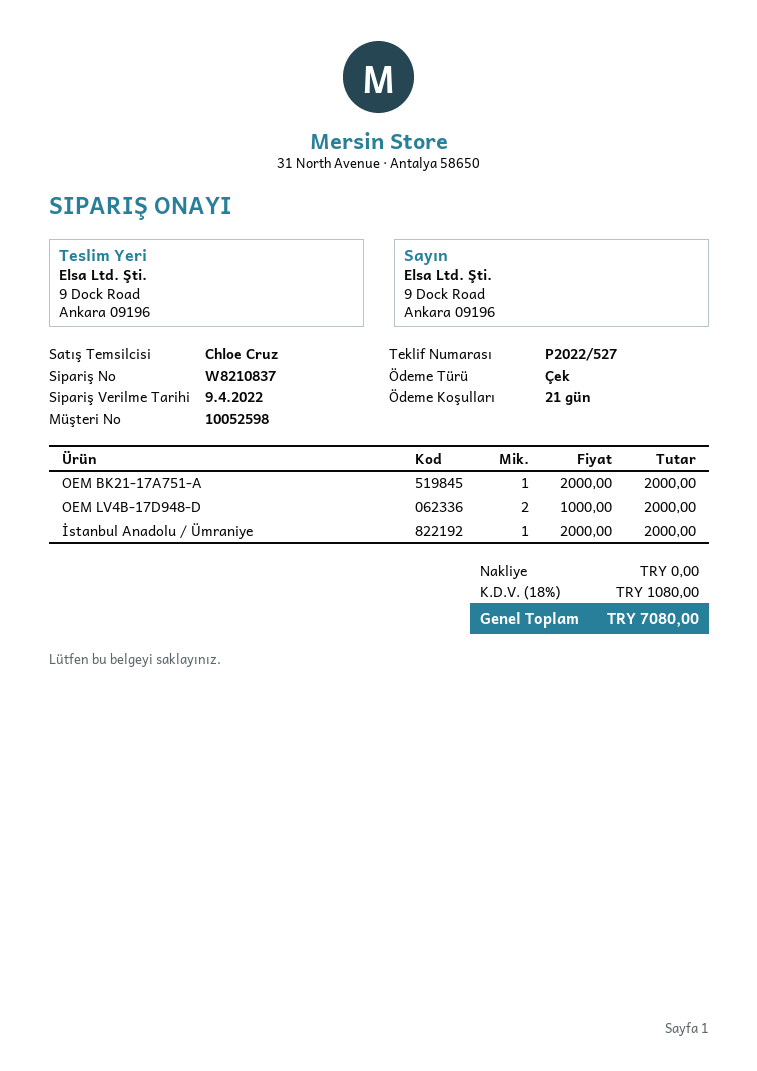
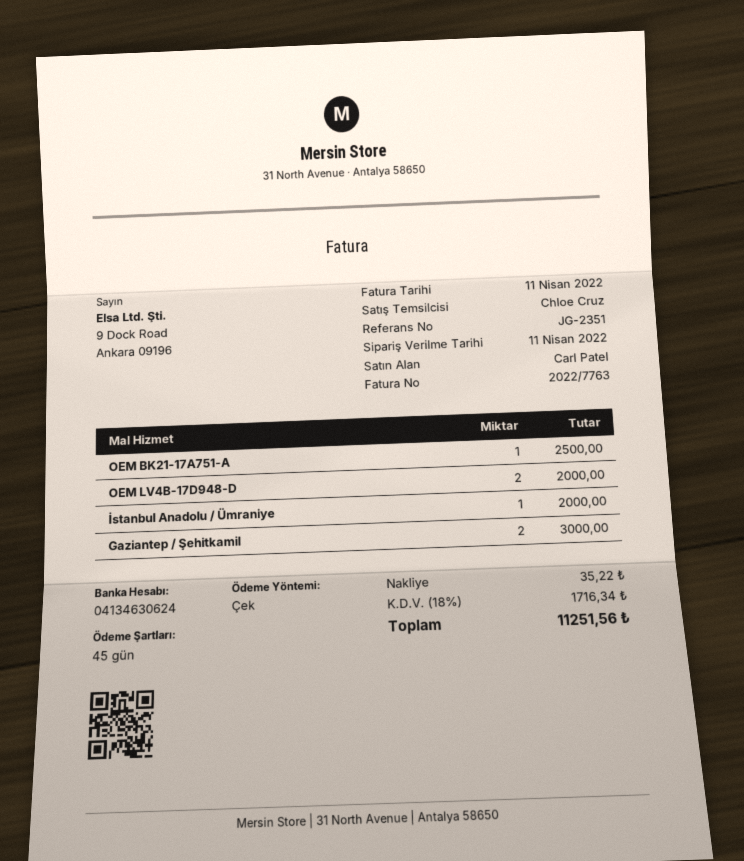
order date: 2022-04-09 -> 2022-04-11
payment terms: 21 days -> 45 days
OEM BK21-17A751-A: 1 for 2000.00 -> 1 for 2500.00
Gaziantep / Şehitkamil: none -> 2 for 3000.00
shipping: 0.00 -> 35.22
tax: 18% = 1080.00 -> 18% = 1716.34
total: 7080.00 -> 11251.56

